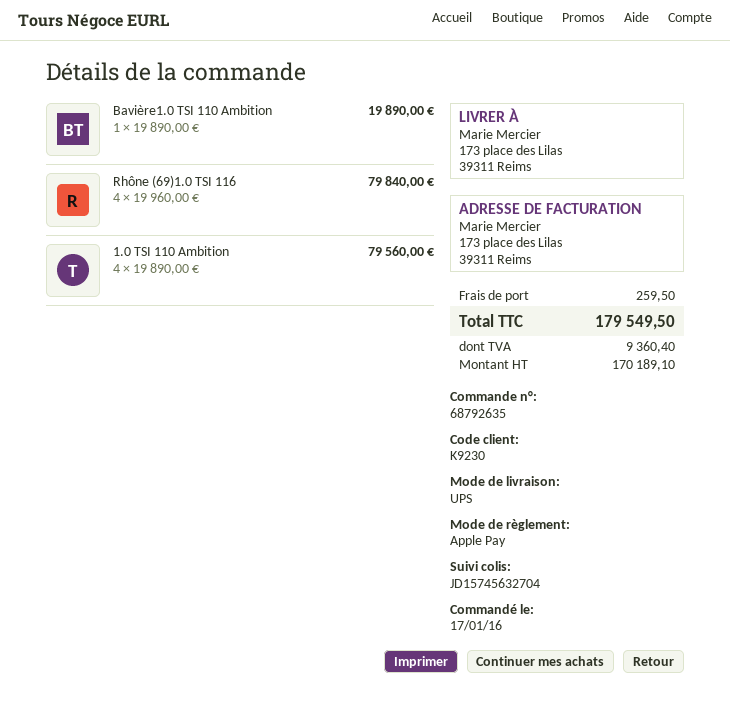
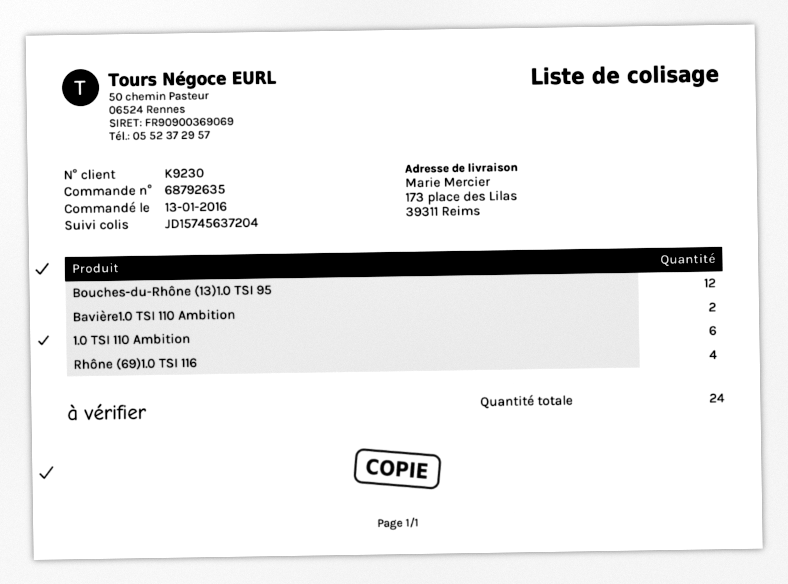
order date: 2016-01-17 -> 2016-01-13
tracking number: JD15745632704 -> JD15745637204
Bavière1.0 TSI 110 Ambition: 1 -> 2
1.0 TSI 110 Ambition: 4 -> 6
Bouches-du-Rhône (13)1.0 TSI 95: none -> 12

